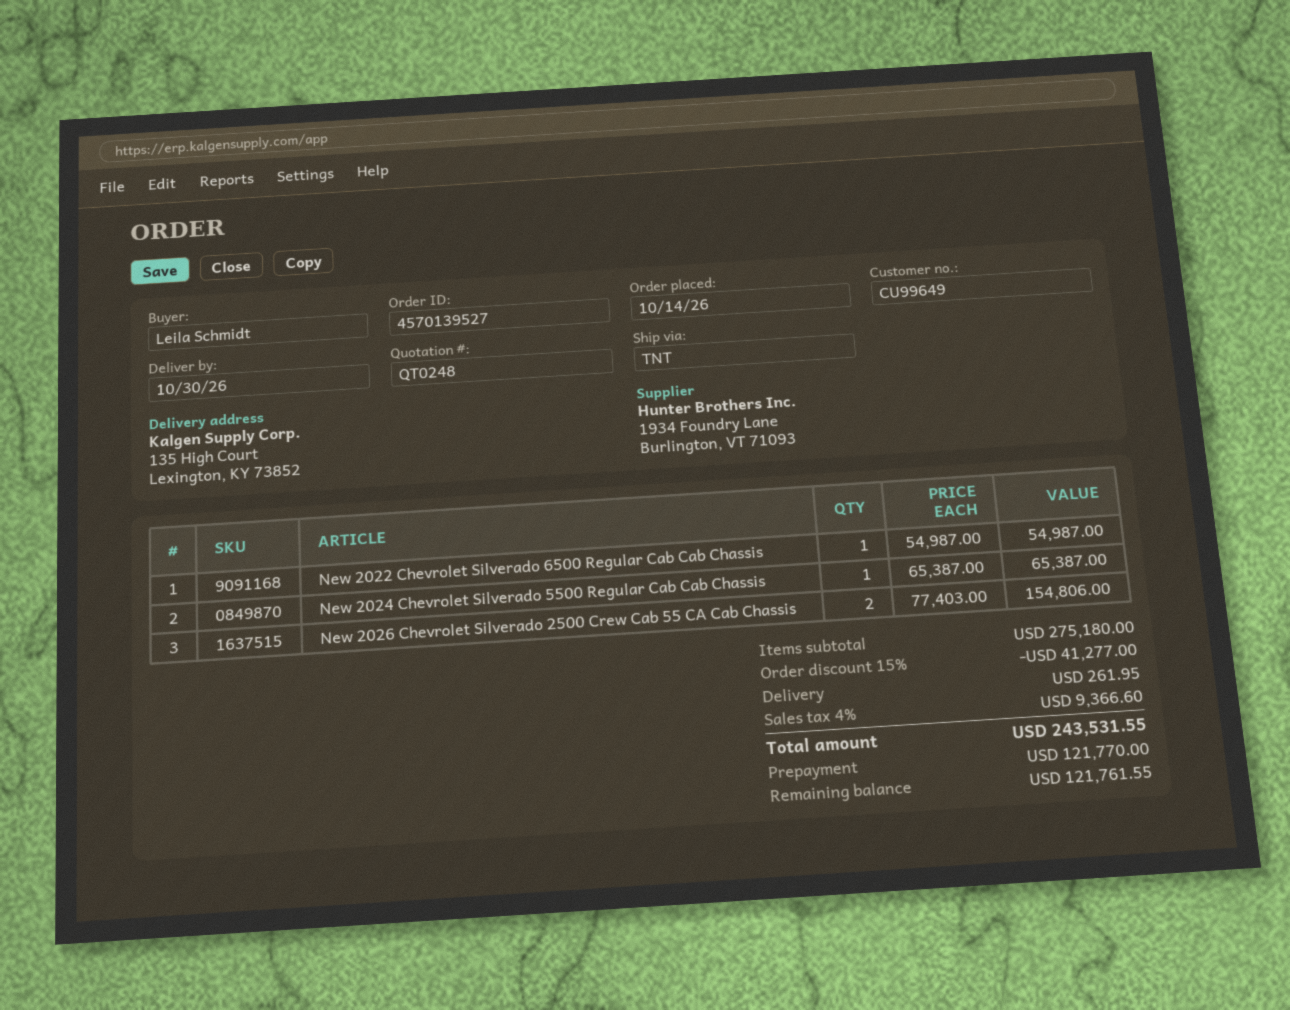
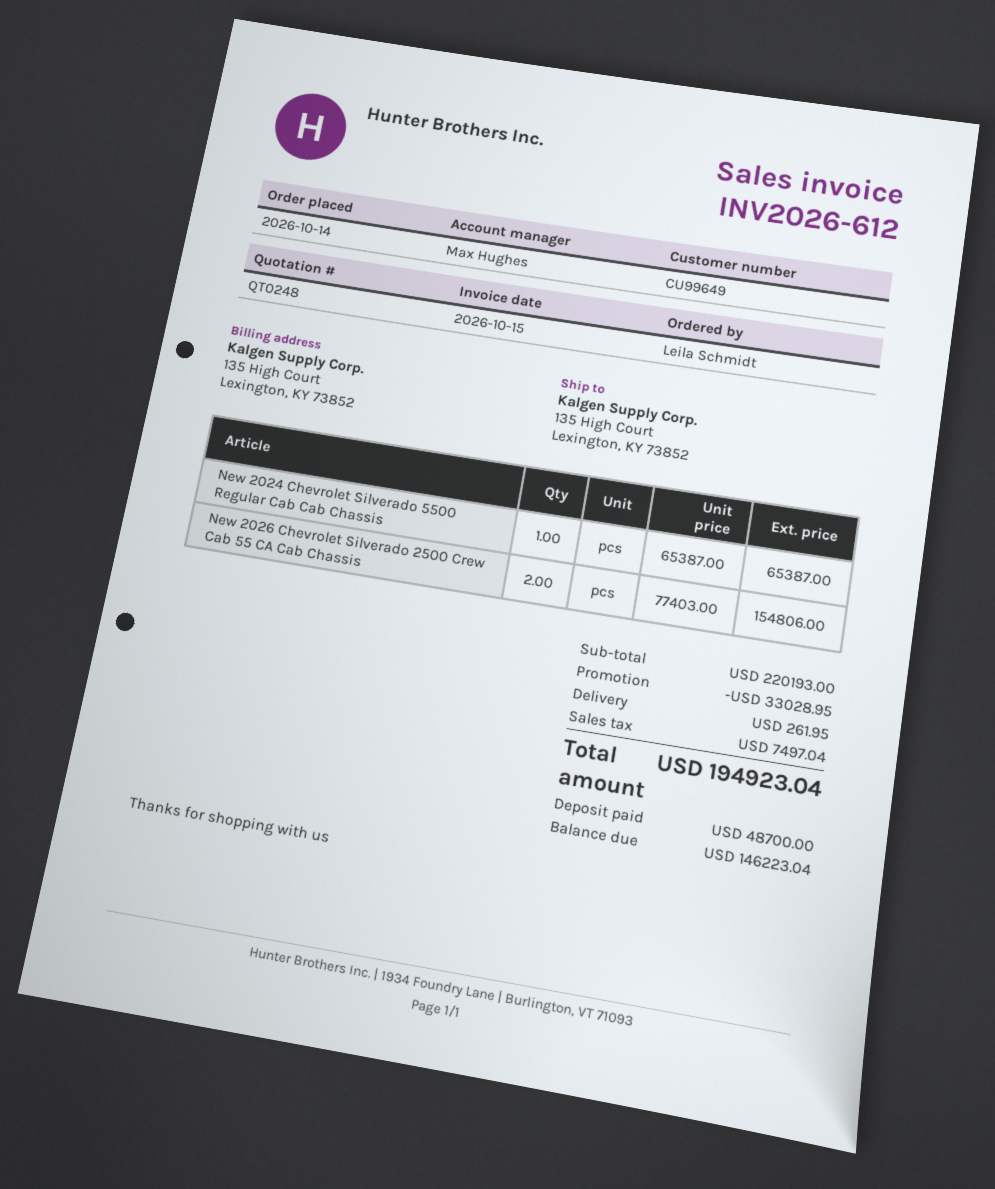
New 2022 Chevrolet Silverado 6500 Regular Cab Cab Chassis: 1 x 54987.00 = 54987.00 -> none
subtotal: 275180.00 -> 220193.00
discount: 41277.00 -> 33028.95
tax: 9366.60 -> 7497.04
total: 243531.55 -> 194923.04
deposit: 121770.00 -> 48700.00
balance: 121761.55 -> 146223.04

